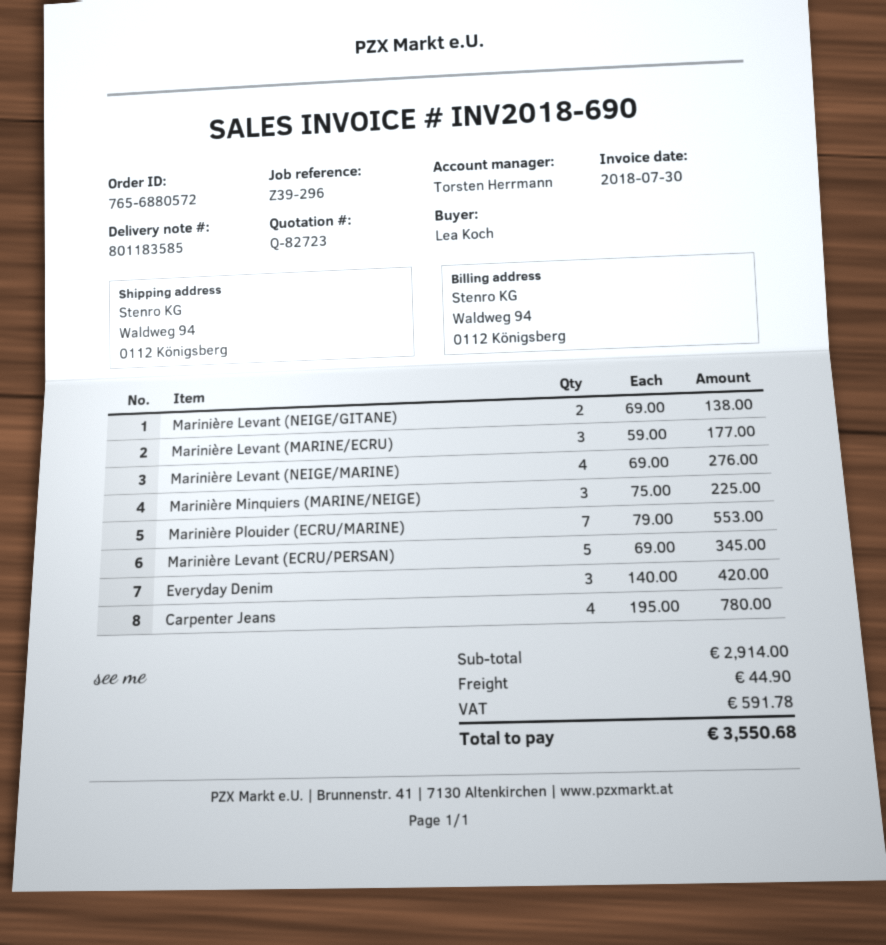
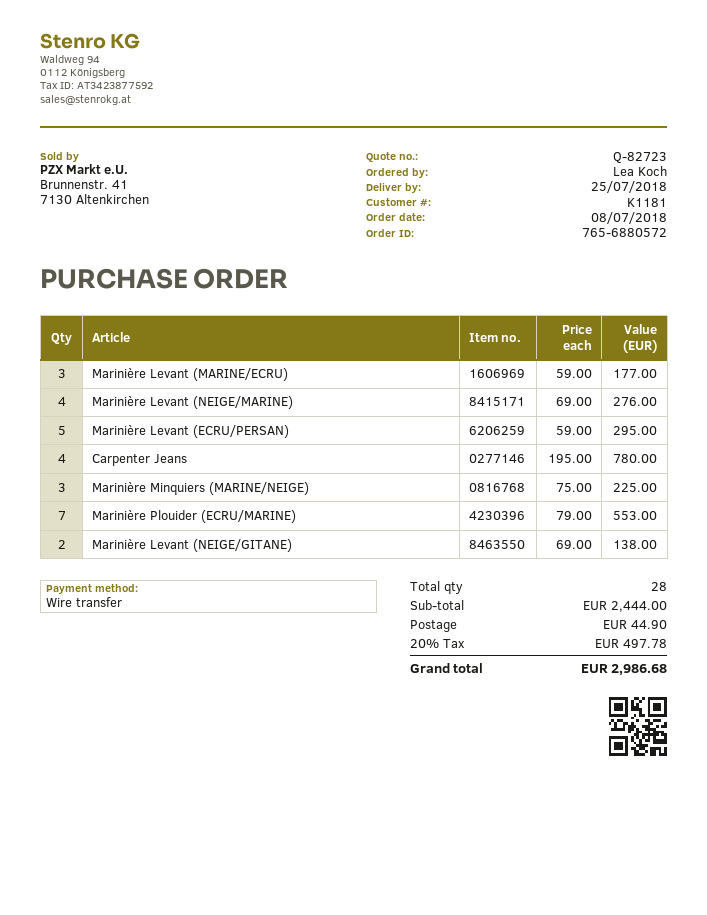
Marinière Levant (ECRU/PERSAN): 5 x 69.00 = 345.00 -> 5 x 59.00 = 295.00
Everyday Denim: 3 x 140.00 = 420.00 -> none
subtotal: 2914.00 -> 2444.00
tax: 591.78 -> 497.78
total: 3550.68 -> 2986.68

